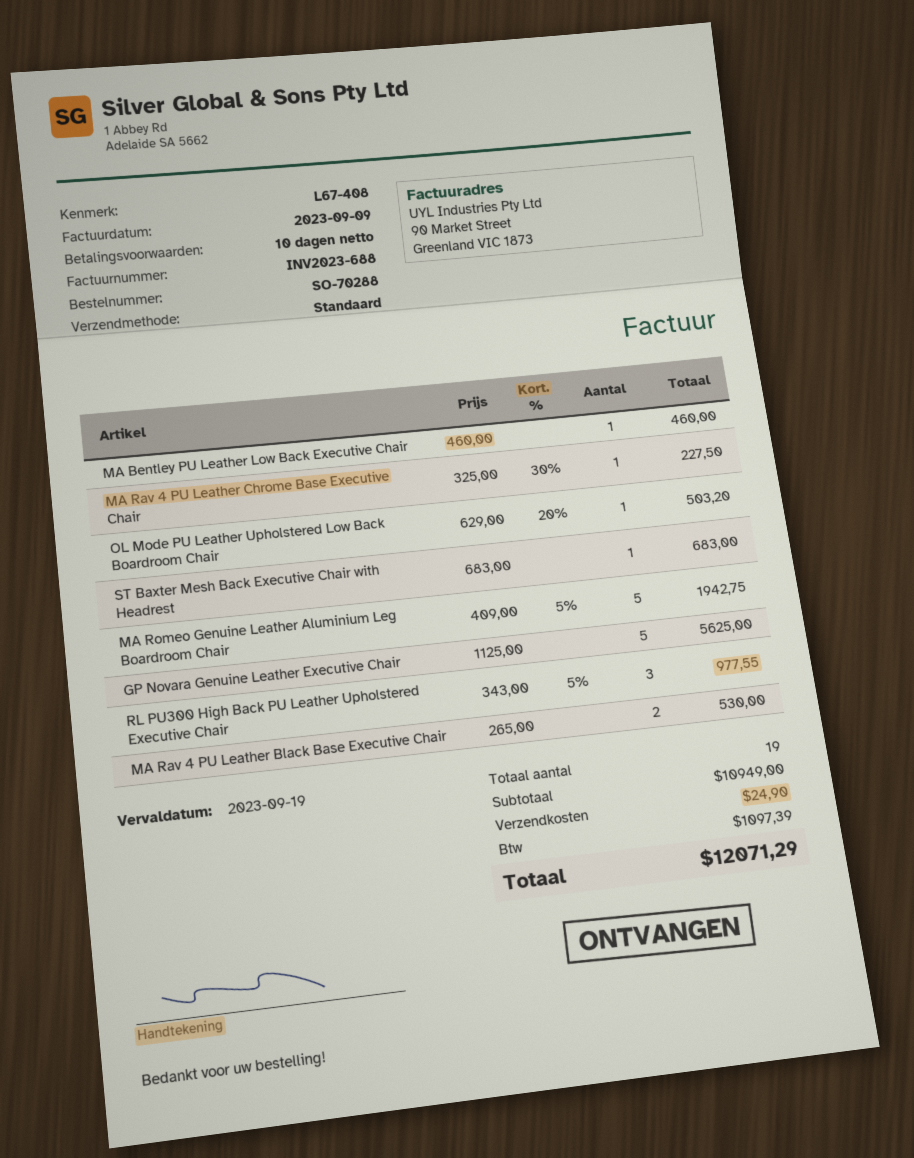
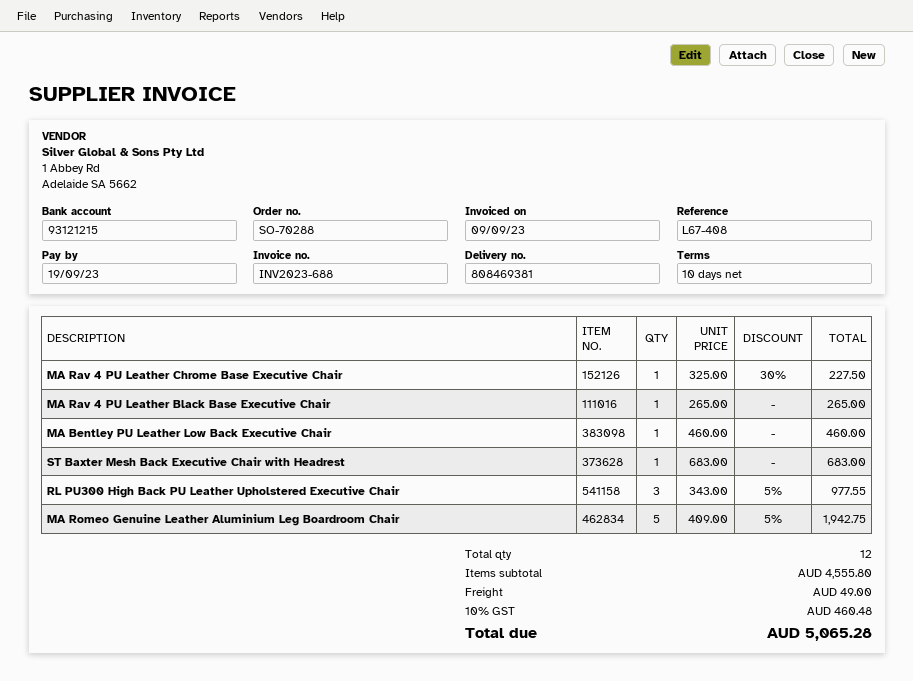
OL Mode PU Leather Upholstered Low Back Boardroom Chair: 1 x 629.00 - 20% = 503.20 -> none
GP Novara Genuine Leather Executive Chair: 5 x 1125.00 = 5625.00 -> none
MA Rav 4 PU Leather Black Base Executive Chair: 2 x 265.00 = 530.00 -> 1 x 265.00 = 265.00
total quantity: 19 -> 12
subtotal: 10949.00 -> 4555.80
shipping: 24.90 -> 49.00
tax: 1097.39 -> 460.48
total: 12071.29 -> 5065.28

